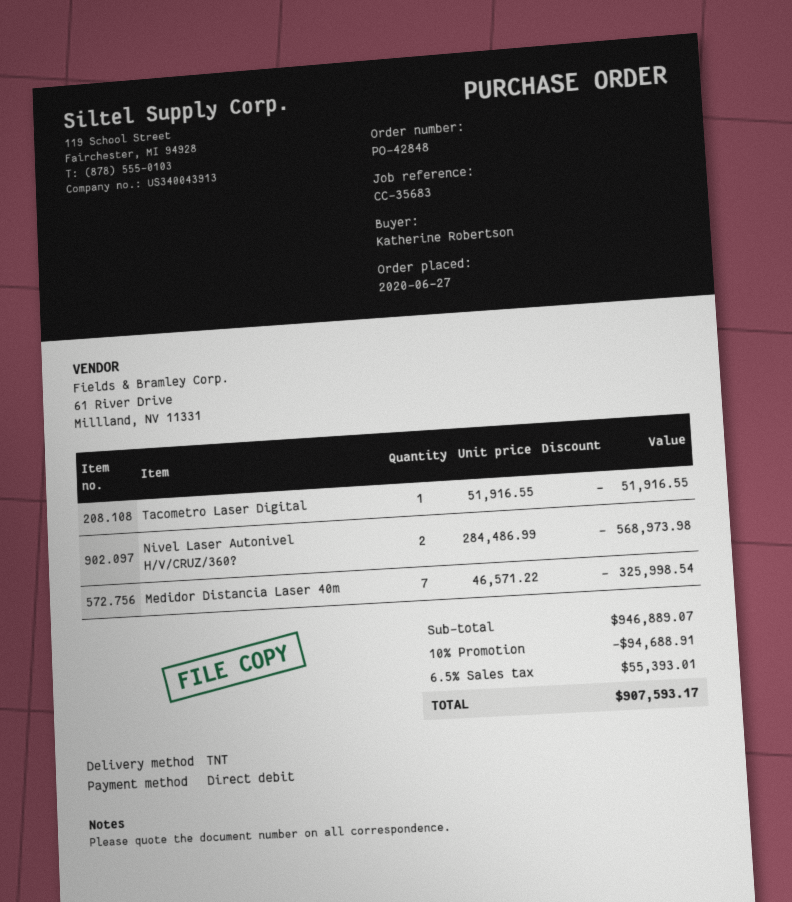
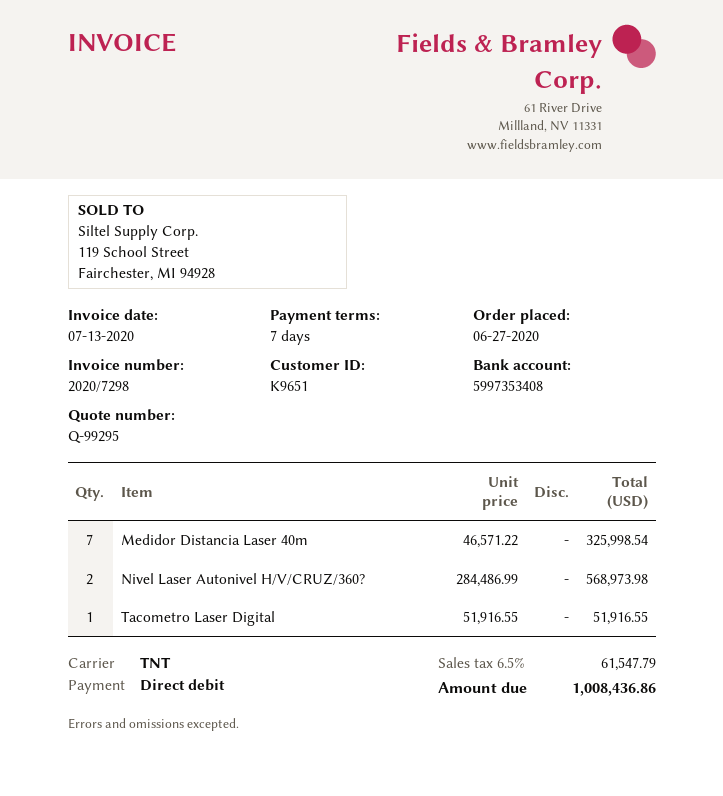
discount: 10% = 94688.91 -> none
tax: 6.5% = 55393.01 -> 6.5% = 61547.79
total: 907593.17 -> 1008436.86

